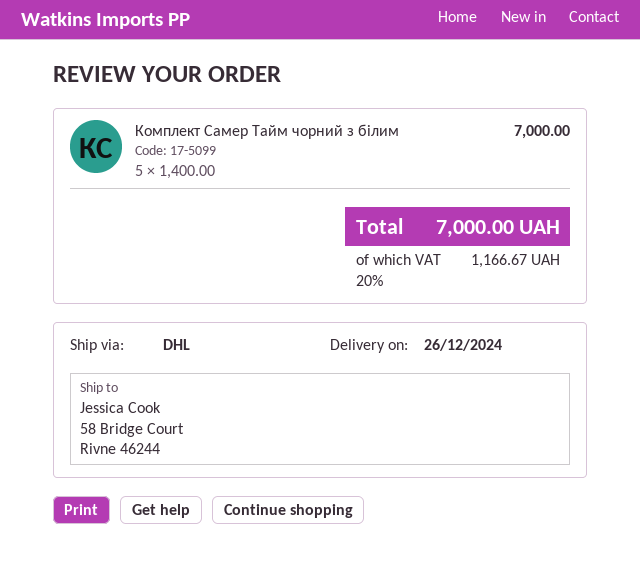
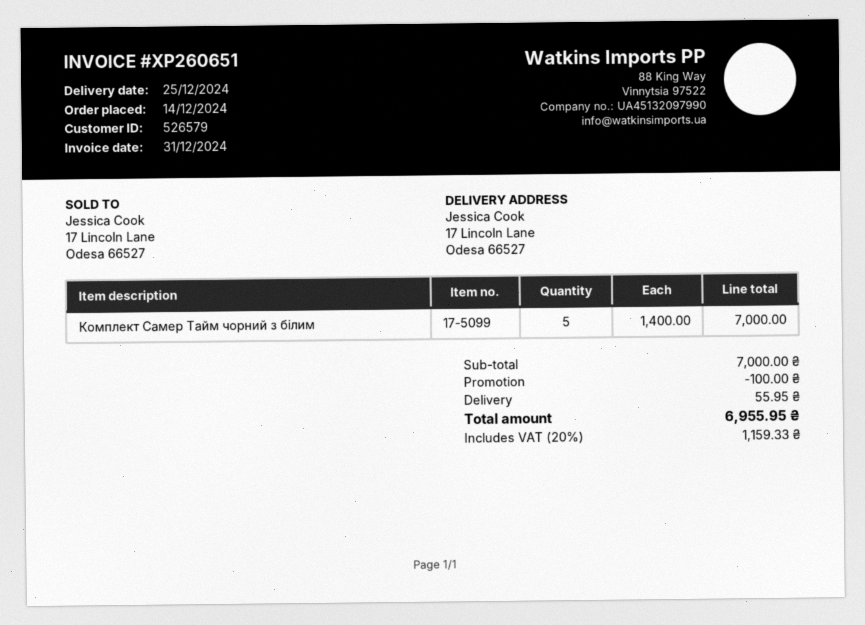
delivery date: 2024-12-26 -> 2024-12-25
ship to: 58 Bridge Court, Rivne 46244 -> 17 Lincoln Lane, Odesa 66527
discount: none -> 100.00
shipping: none -> 55.95
tax: 20% = 1166.67 -> 20% = 1159.33
total: 7000.00 -> 6955.95

